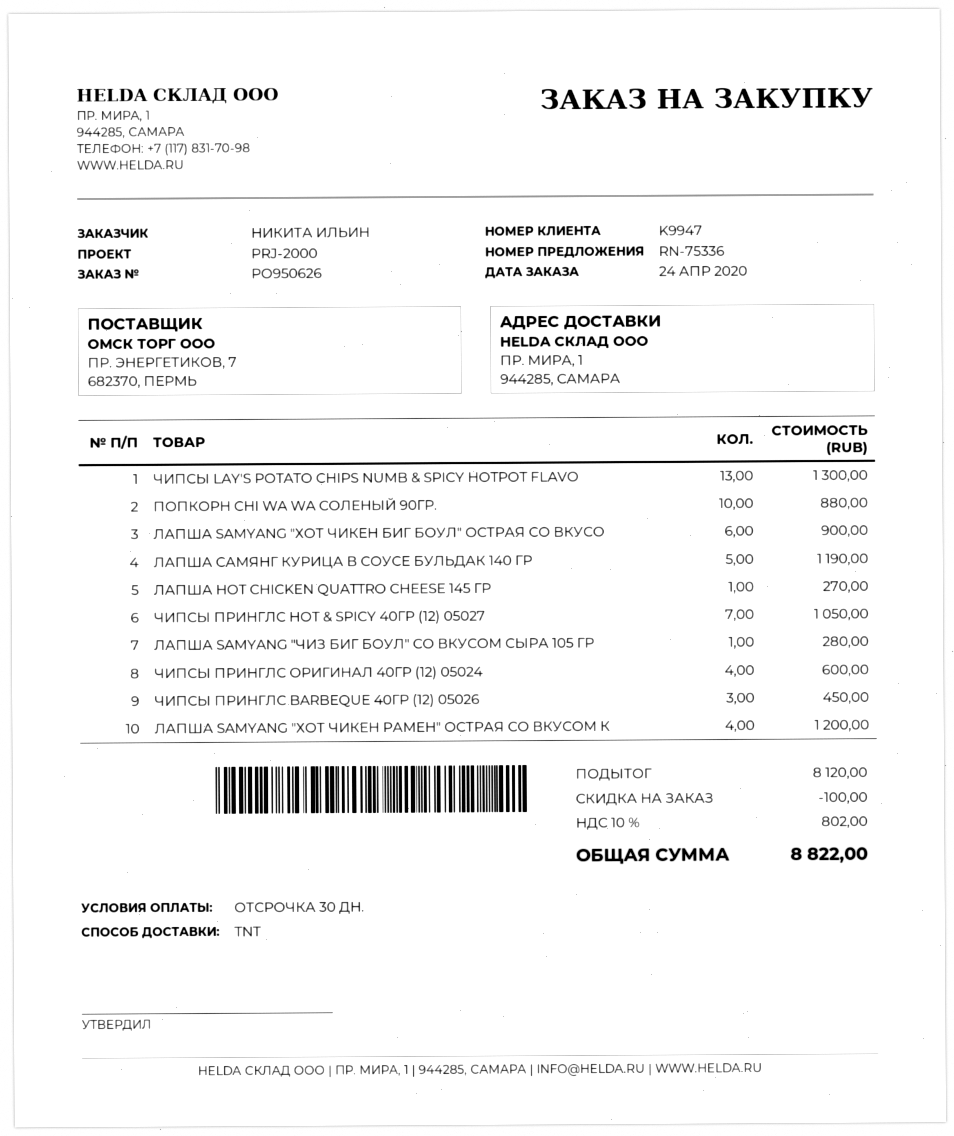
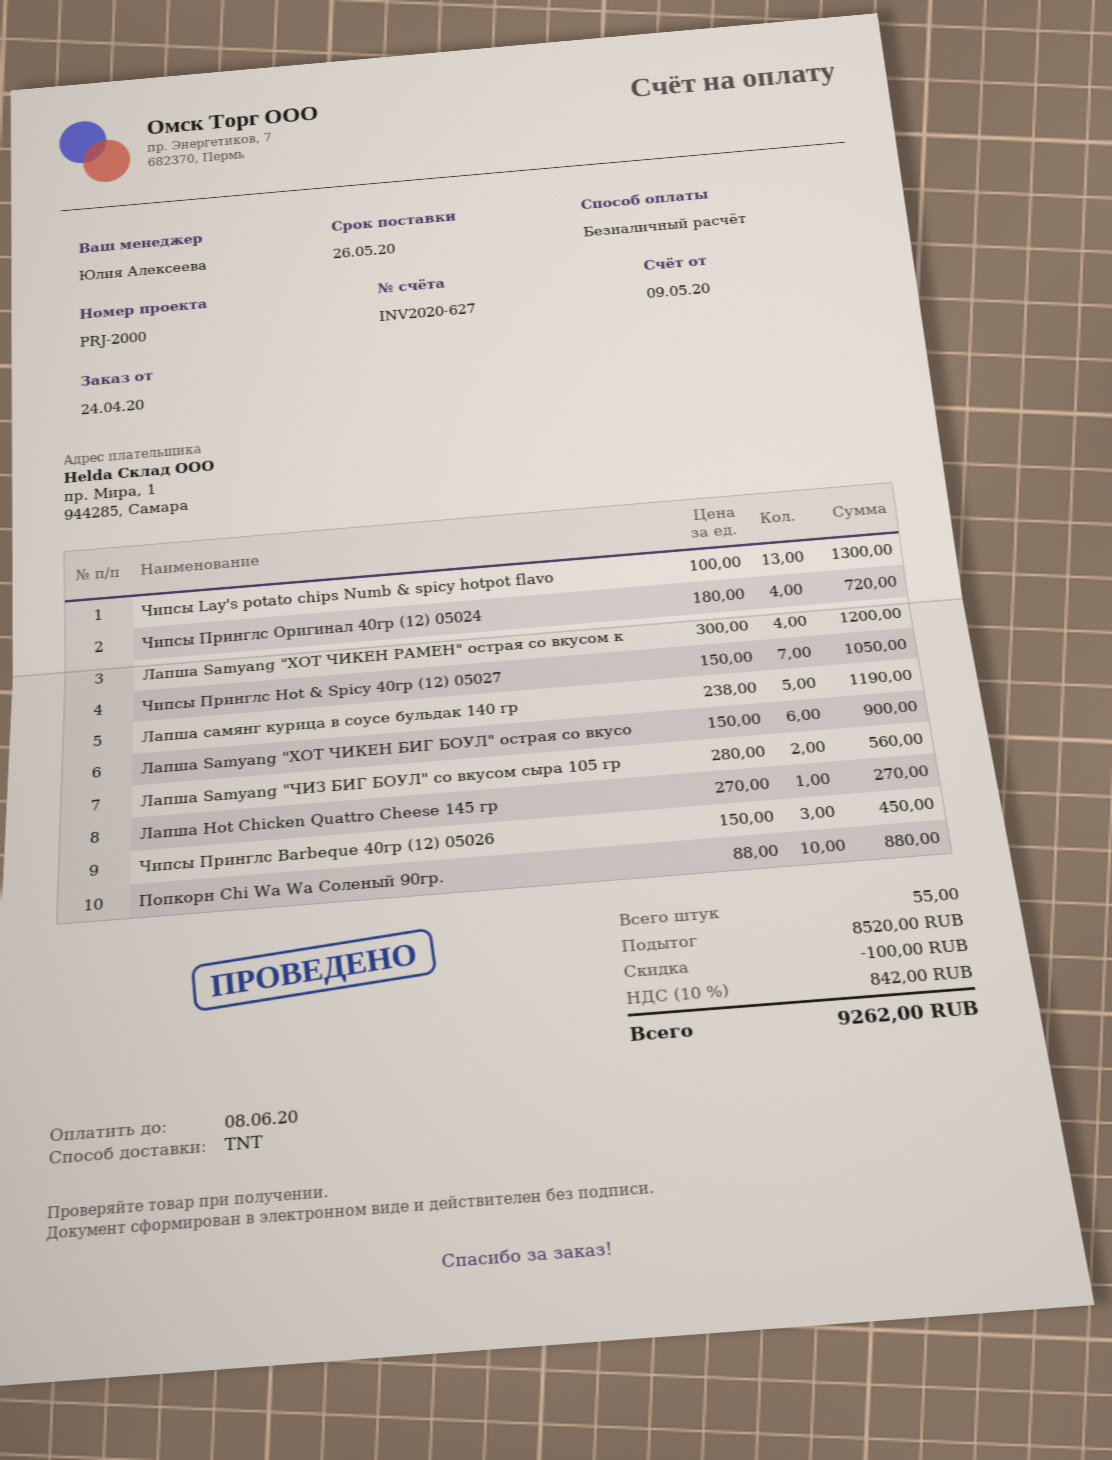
ЛАПША SAMYANG "ЧИЗ БИГ БОУЛ" СО ВКУСОМ СЫРА 105 ГР: 1 for 280.00 -> 2 for 560.00
ЧИПСЫ ПРИНГЛС ОРИГИНАЛ 40ГР (12) 05024: 4 for 600.00 -> 4 for 720.00
subtotal: 8120.00 -> 8520.00
tax: 10% = 802.00 -> 10% = 842.00
total: 8822.00 -> 9262.00

